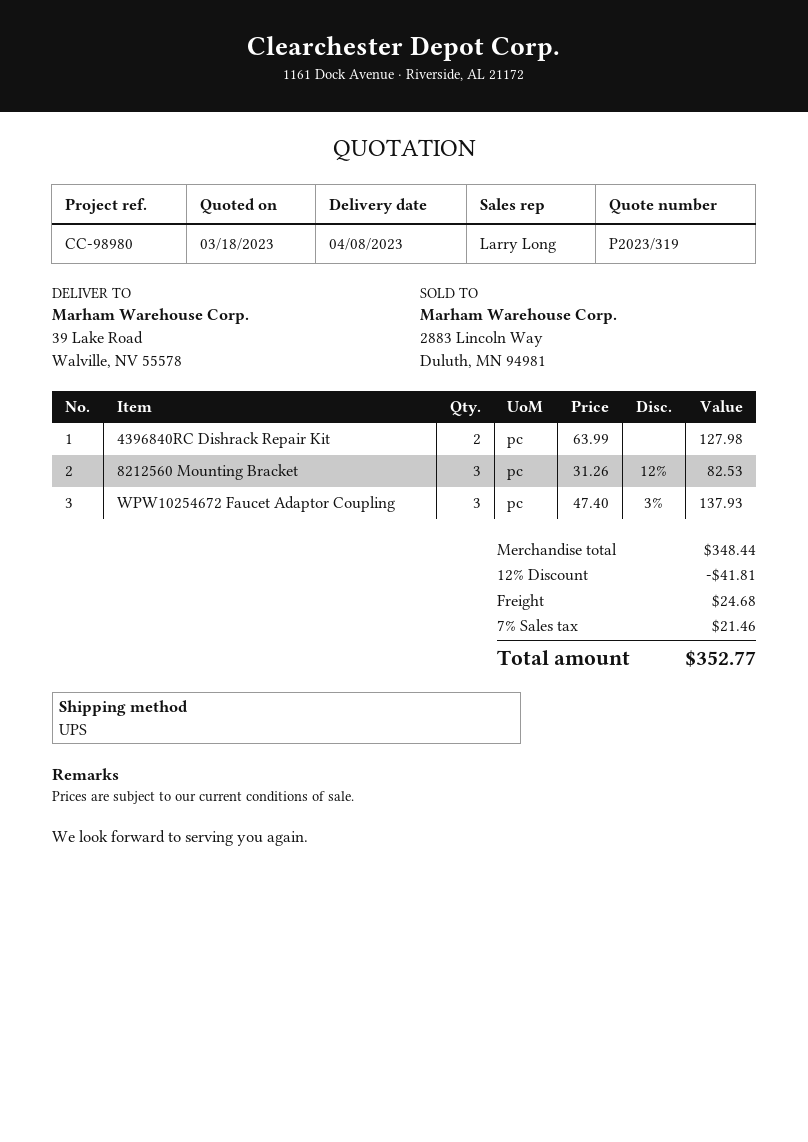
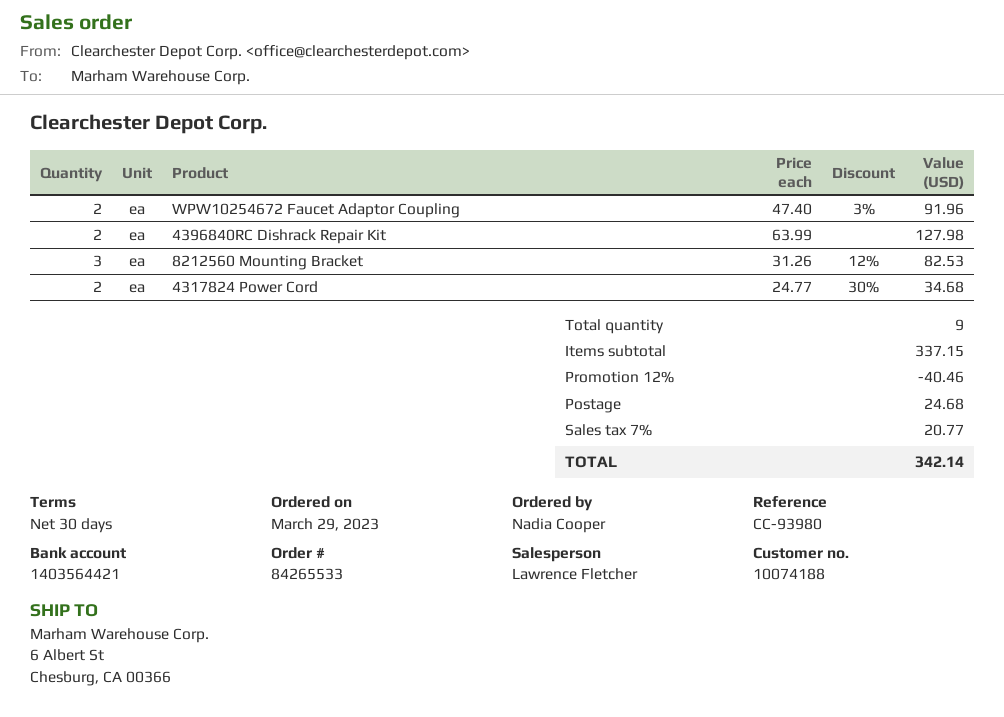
reference: CC-98980 -> CC-93980
sales rep: Larry Long -> Lawrence Fletcher
ship to: 39 Lake Road, Walville, NV 55578 -> 6 Albert St, Chesburg, CA 00366
WPW10254672 Faucet Adaptor Coupling: 3 x 47.40 - 3% = 137.93 -> 2 x 47.40 - 3% = 91.96
4317824 Power Cord: none -> 2 x 24.77 - 30% = 34.68
subtotal: 348.44 -> 337.15
discount: 12% = 41.81 -> 12% = 40.46
tax: 7% = 21.46 -> 7% = 20.77
total: 352.77 -> 342.14

